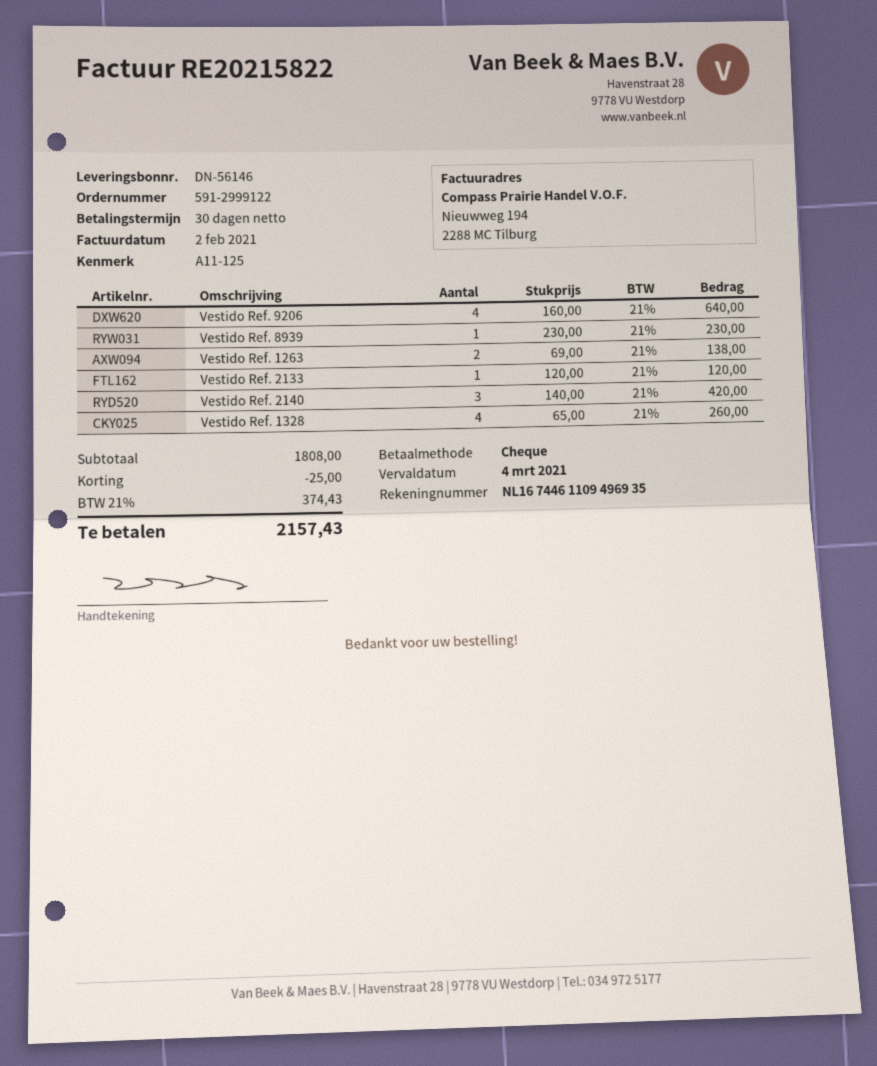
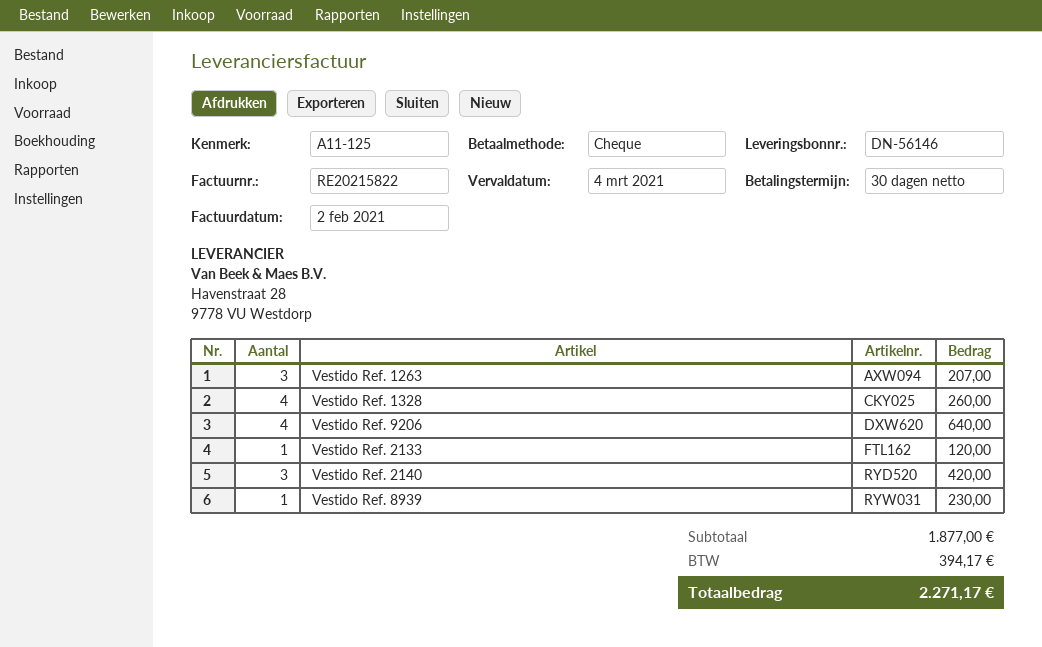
Vestido Ref. 1263: 2 for 138.00 -> 3 for 207.00
subtotal: 1808.00 -> 1877.00
discount: 25.00 -> none
tax: 374.43 -> 394.17
total: 2157.43 -> 2271.17

